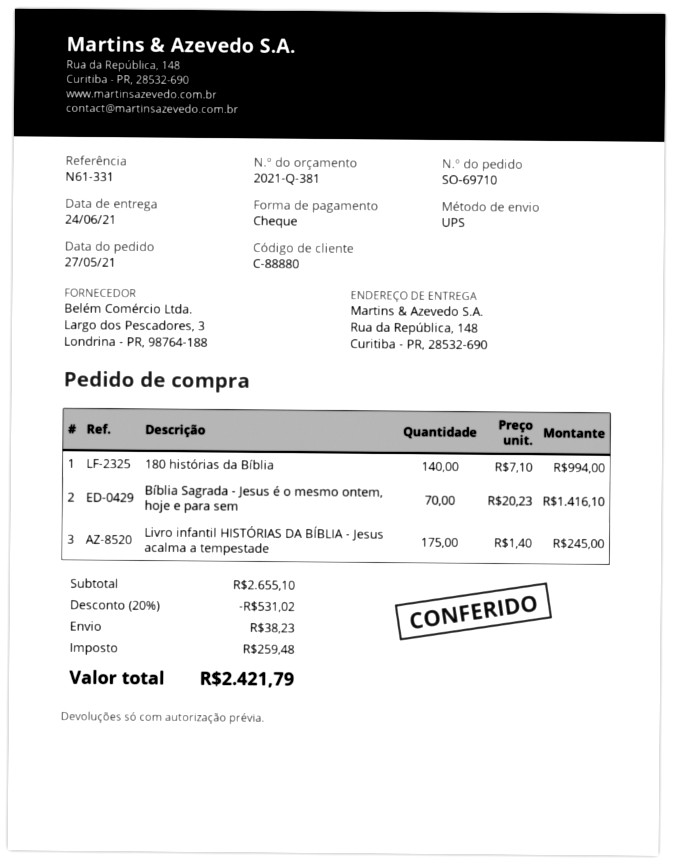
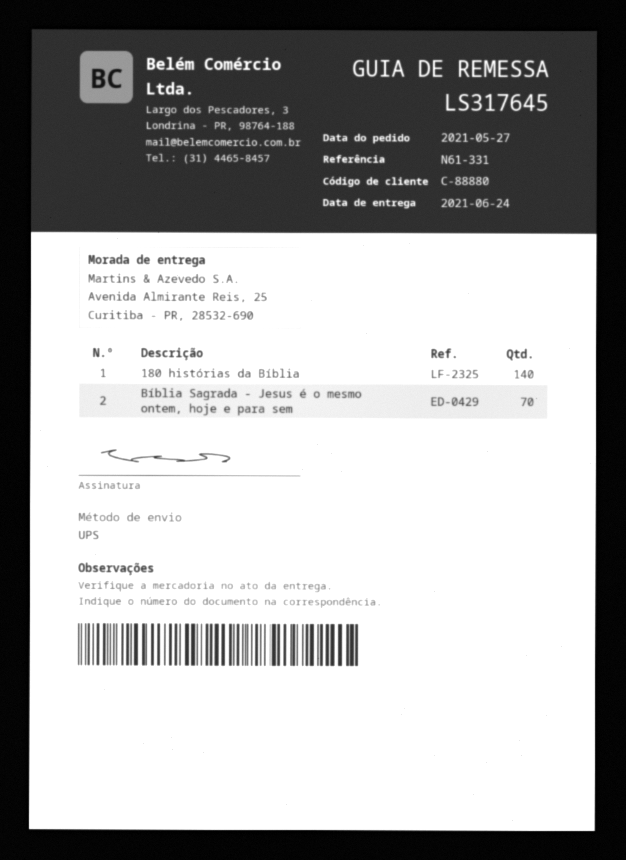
ship to: Rua da República, 148, Curitiba - PR, 28532-690 -> Avenida Almirante Reis, 25, Curitiba - PR, 28532-690
Livro infantil HISTÓRIAS DA BÍBLIA - Jesus acalma a tempestade: 175 -> none

